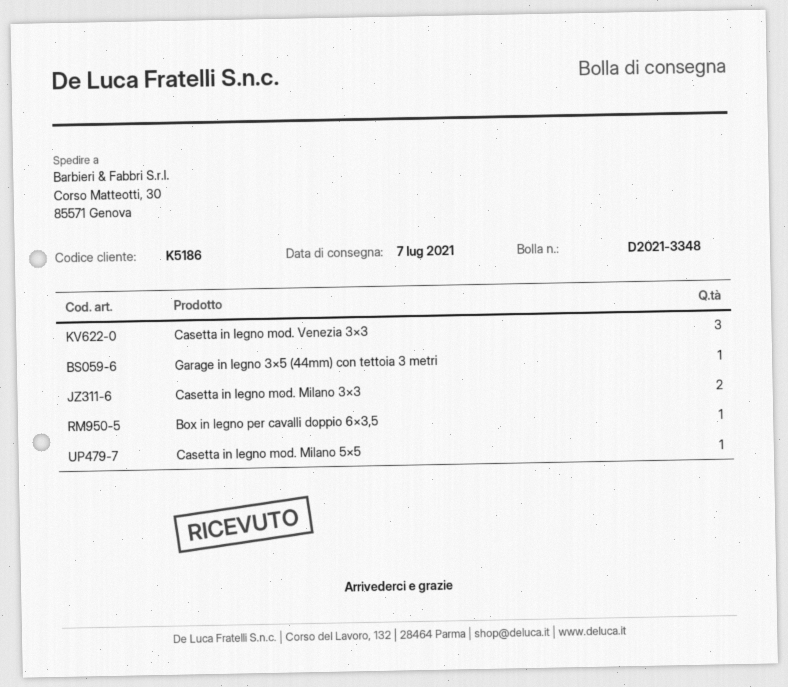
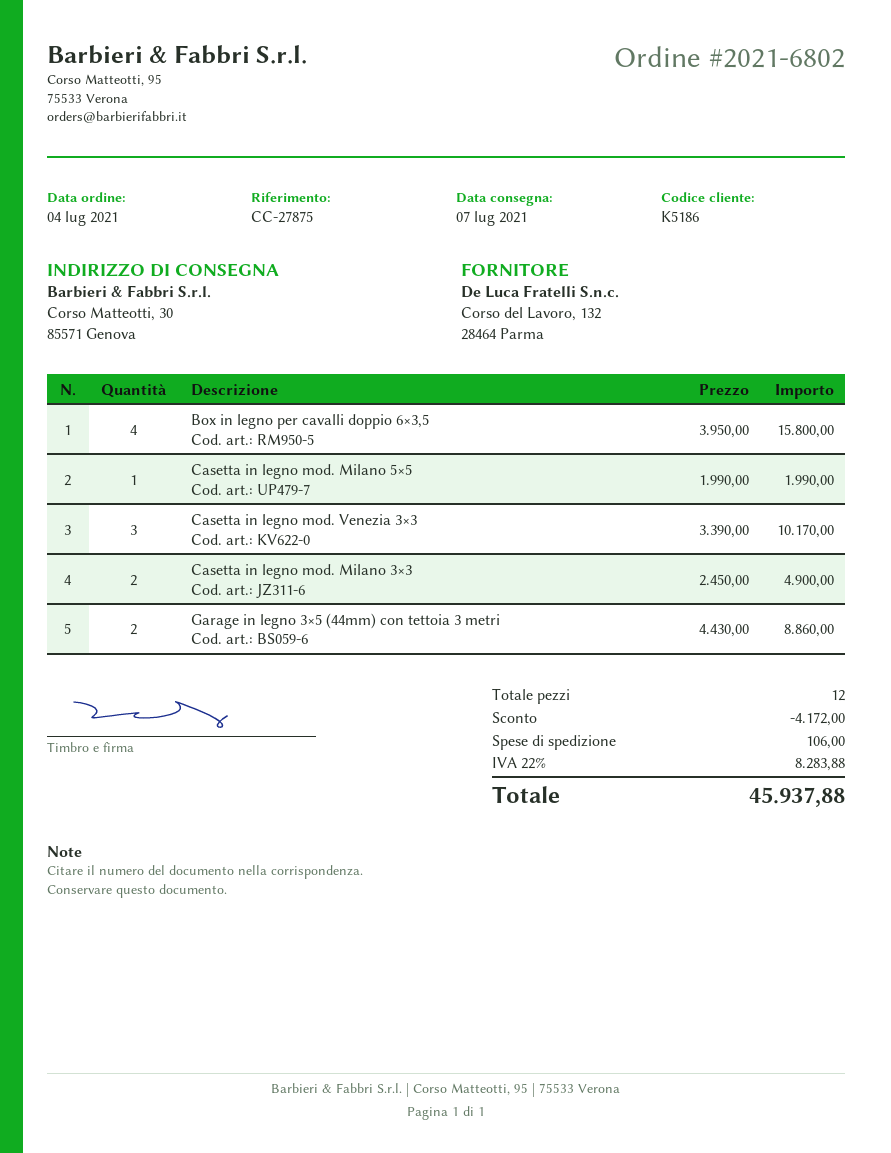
Garage in legno 3×5 (44mm) con tettoia 3 metri: 1 -> 2
Box in legno per cavalli doppio 6×3,5: 1 -> 4

